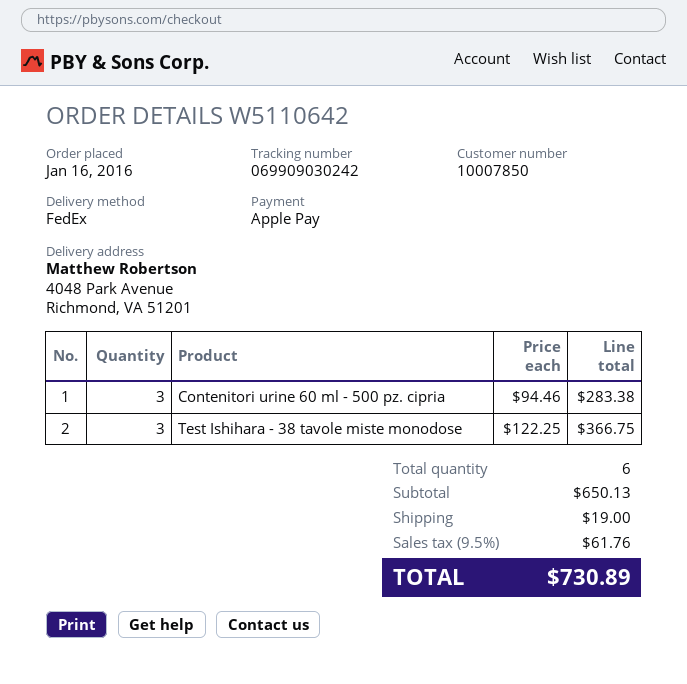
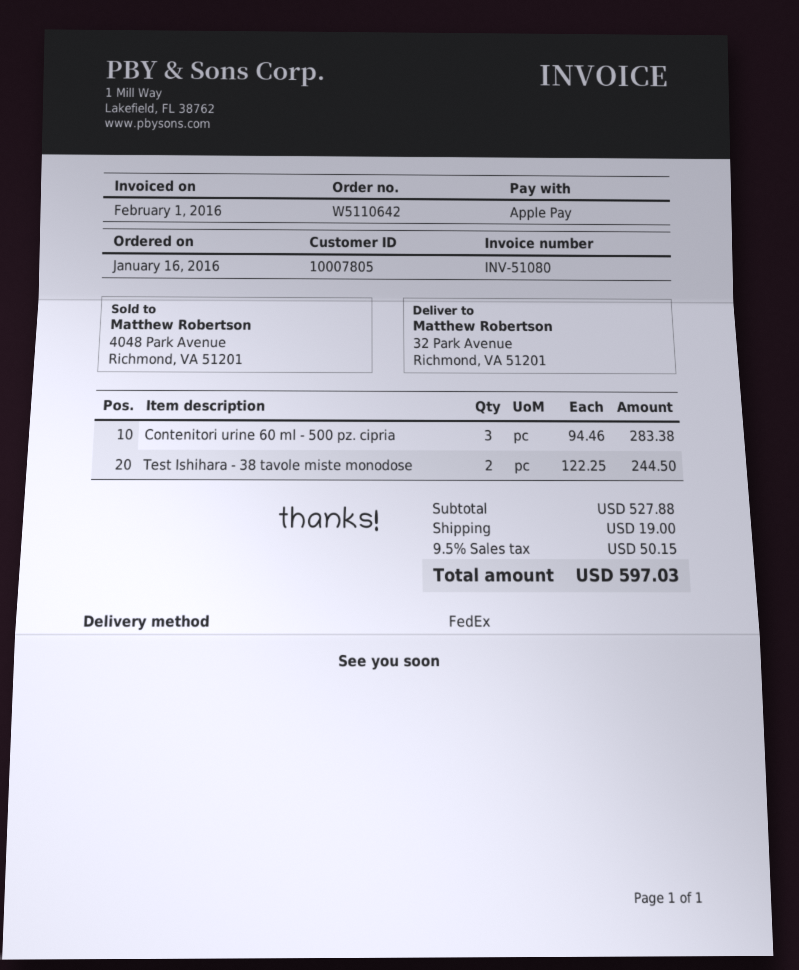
customer number: 10007850 -> 10007805
ship to: 4048 Park Avenue, Richmond, VA 51201 -> 32 Park Avenue, Richmond, VA 51201
Test Ishihara - 38 tavole miste monodose: 3 x 122.25 = 366.75 -> 2 x 122.25 = 244.50
subtotal: 650.13 -> 527.88
tax: 9.5% = 61.76 -> 9.5% = 50.15
total: 730.89 -> 597.03

